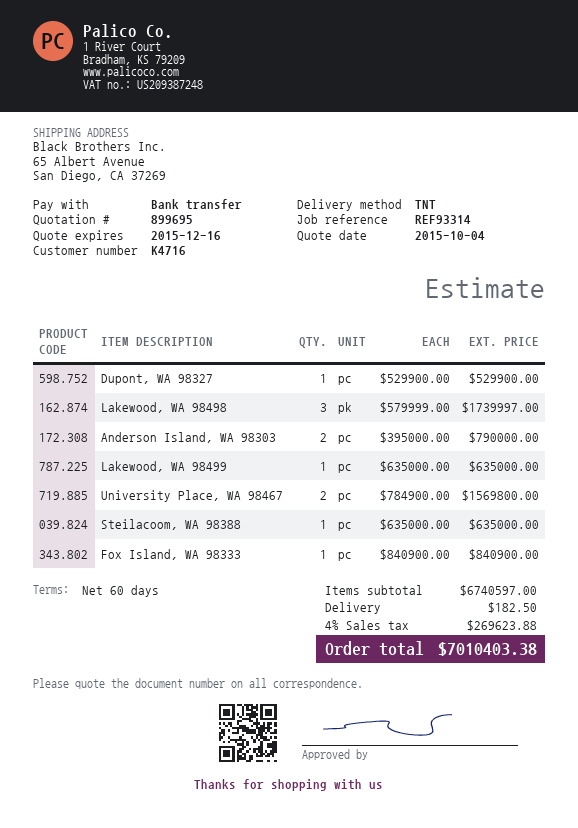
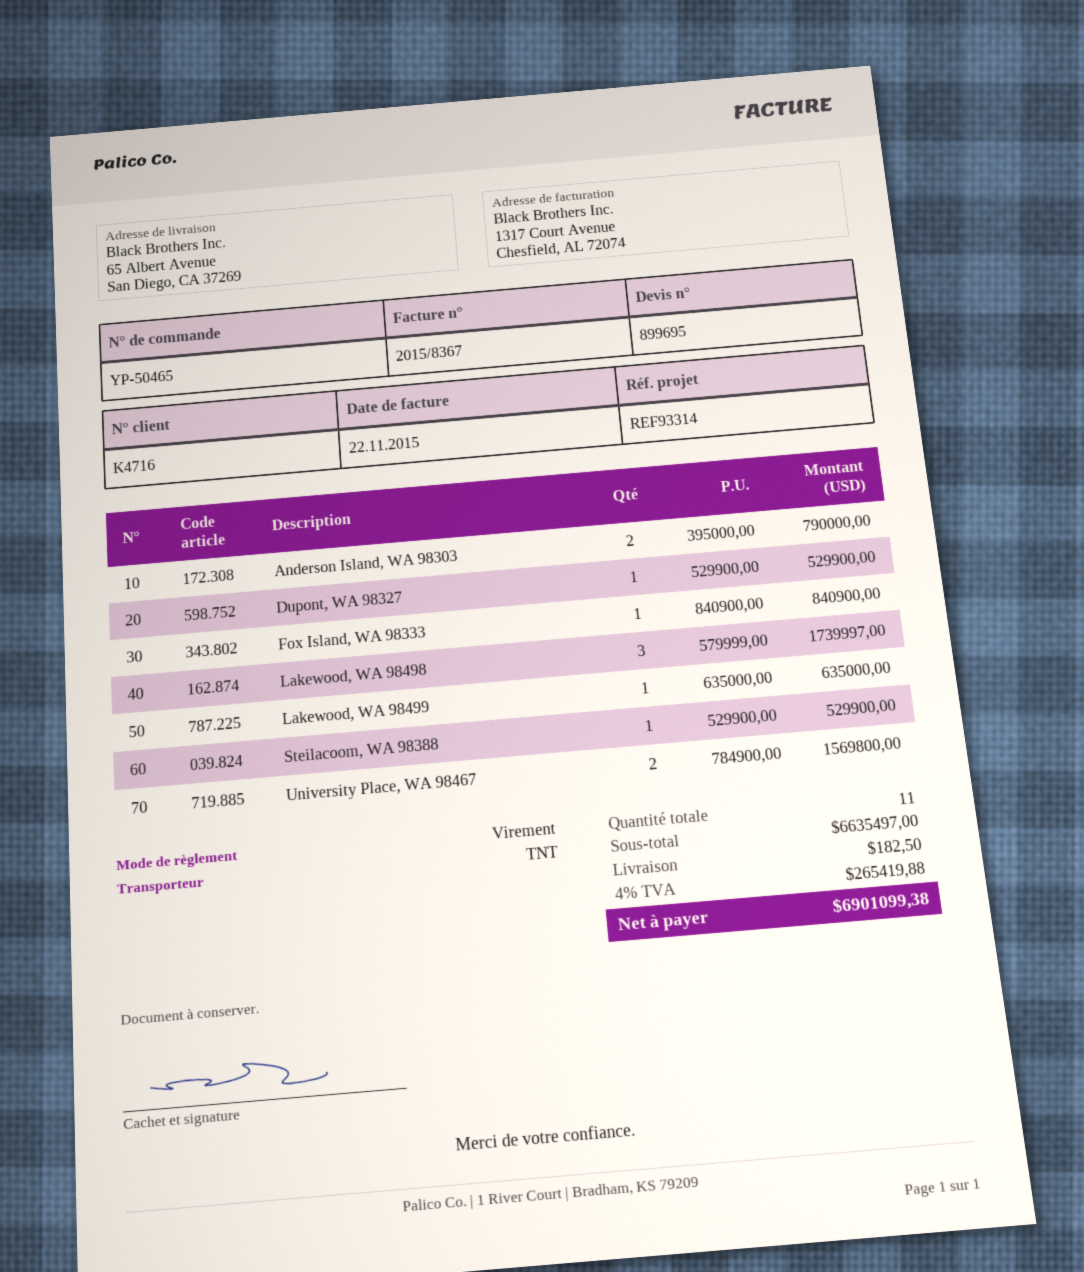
Steilacoom, WA 98388: 1 x 635000.00 = 635000.00 -> 1 x 529900.00 = 529900.00
subtotal: 6740597.00 -> 6635497.00
tax: 4% = 269623.88 -> 4% = 265419.88
total: 7010403.38 -> 6901099.38

